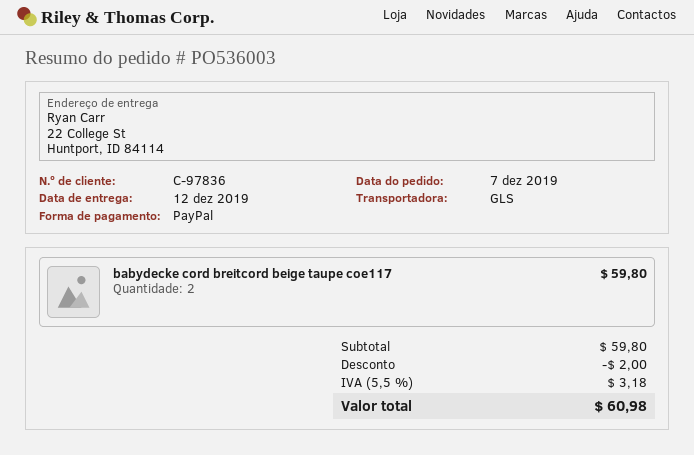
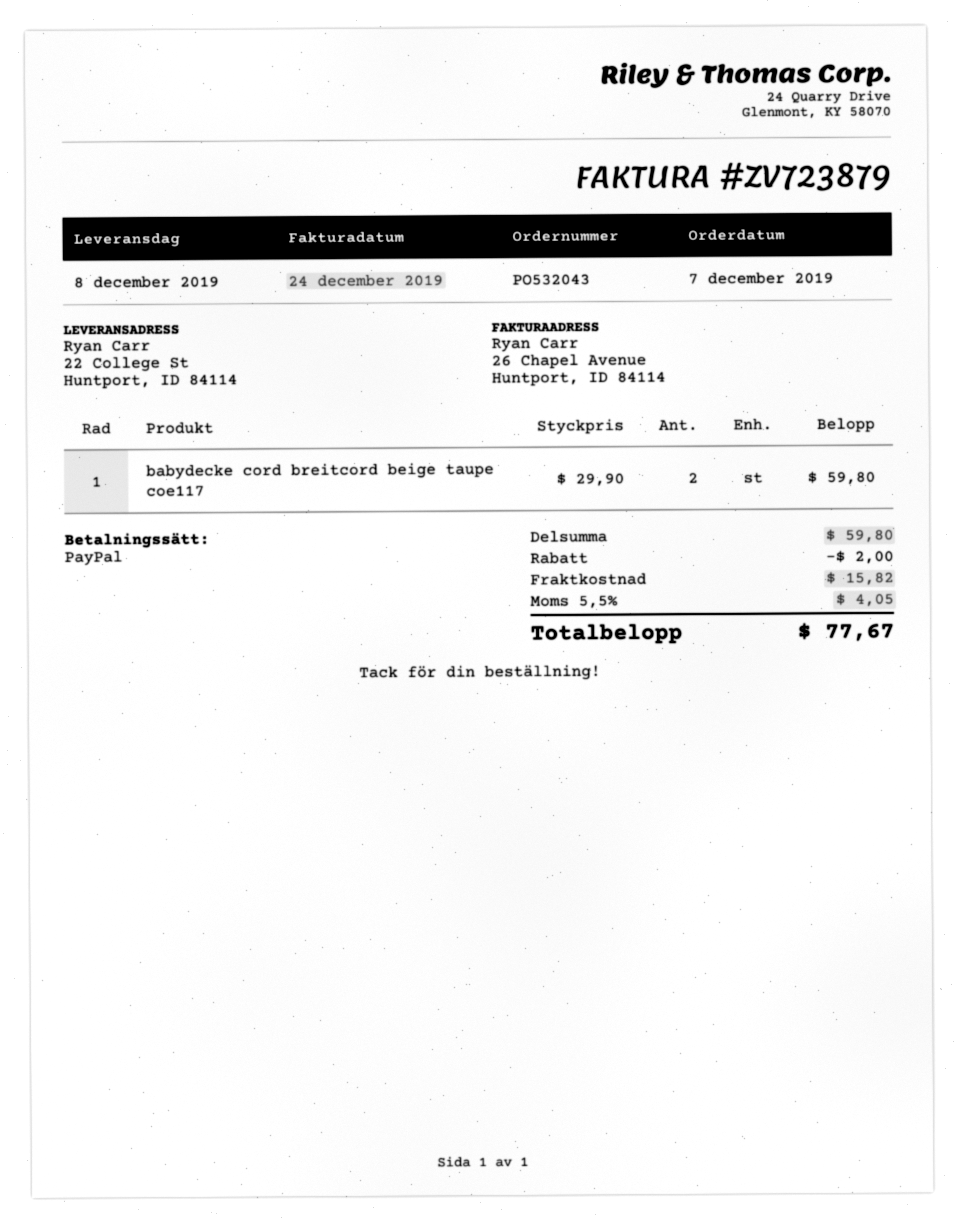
order number: PO536003 -> PO532043
delivery date: 2019-12-12 -> 2019-12-08
shipping: none -> 15.82
tax: 5.5% = 3.18 -> 5.5% = 4.05
total: 60.98 -> 77.67

